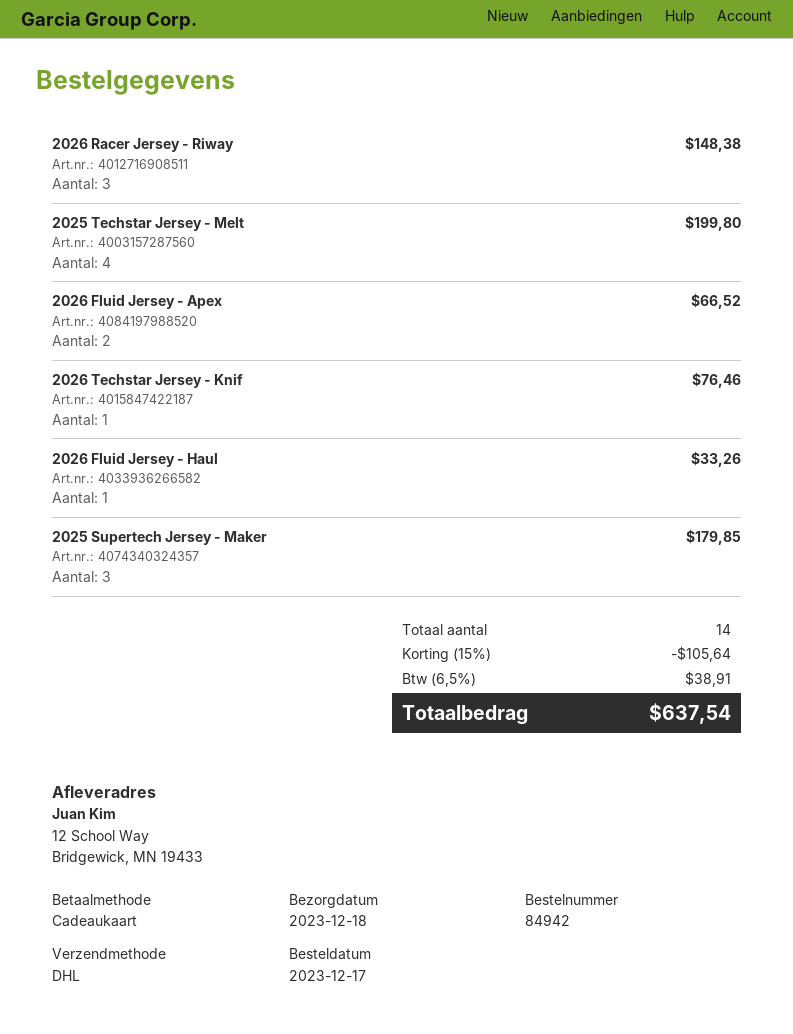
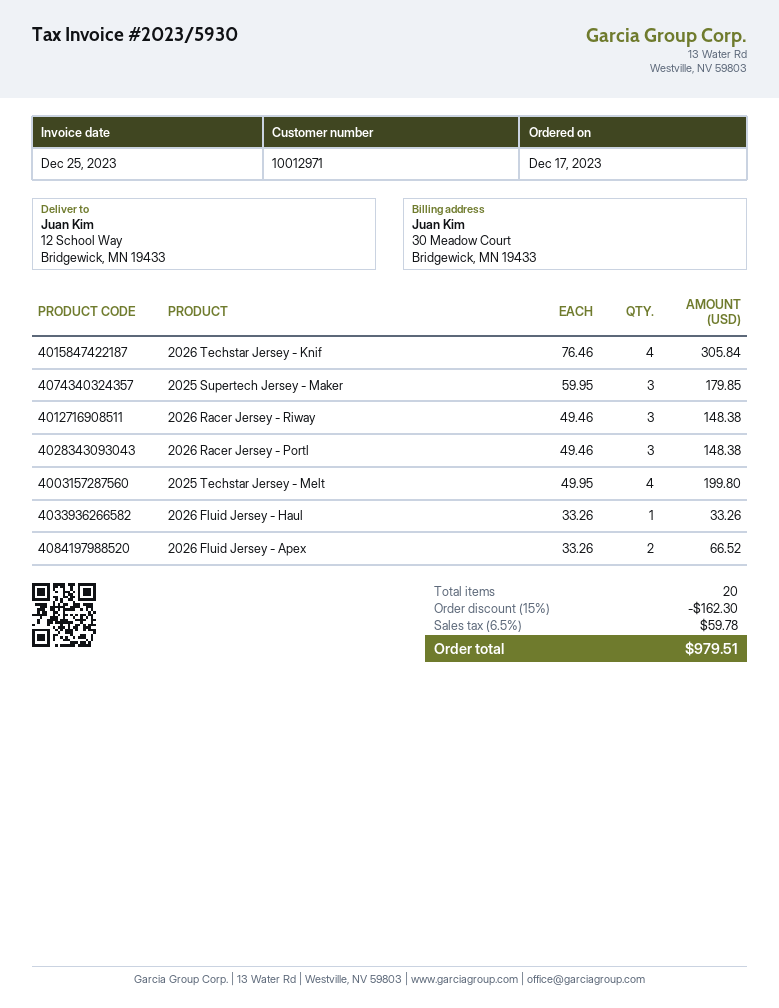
2026 Techstar Jersey - Knif: 1 for 76.46 -> 4 for 305.84
2026 Racer Jersey - Portl: none -> 3 for 148.38
total quantity: 14 -> 20
discount: 15% = 105.64 -> 15% = 162.30
tax: 6.5% = 38.91 -> 6.5% = 59.78
total: 637.54 -> 979.51

